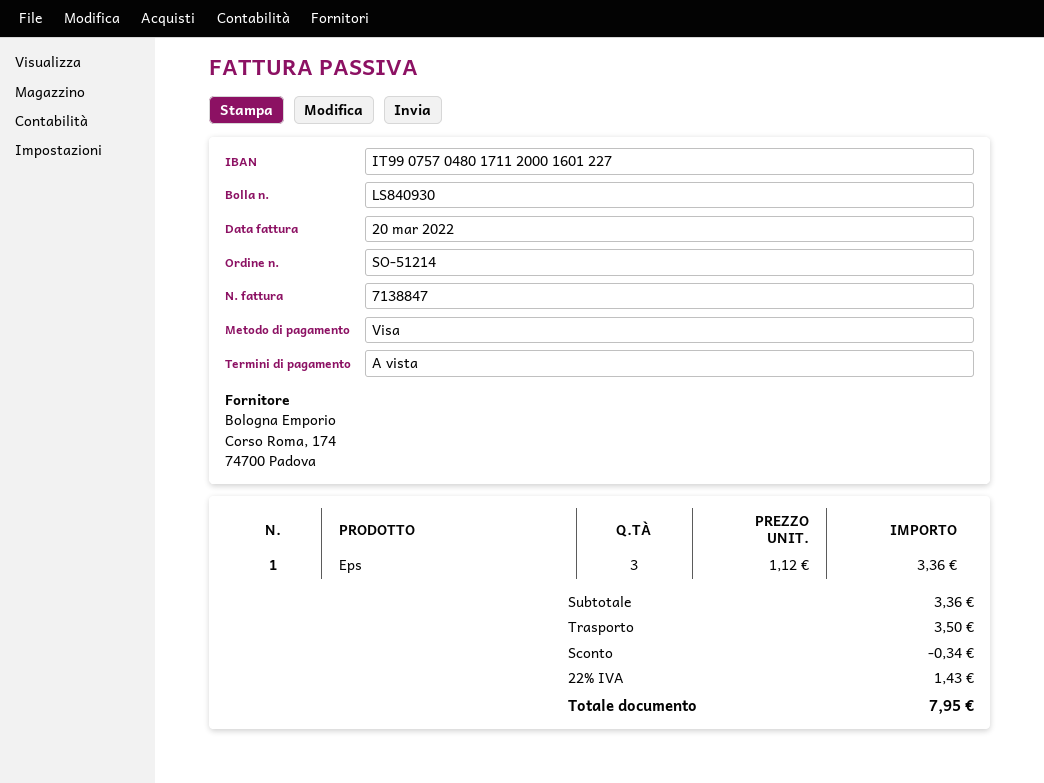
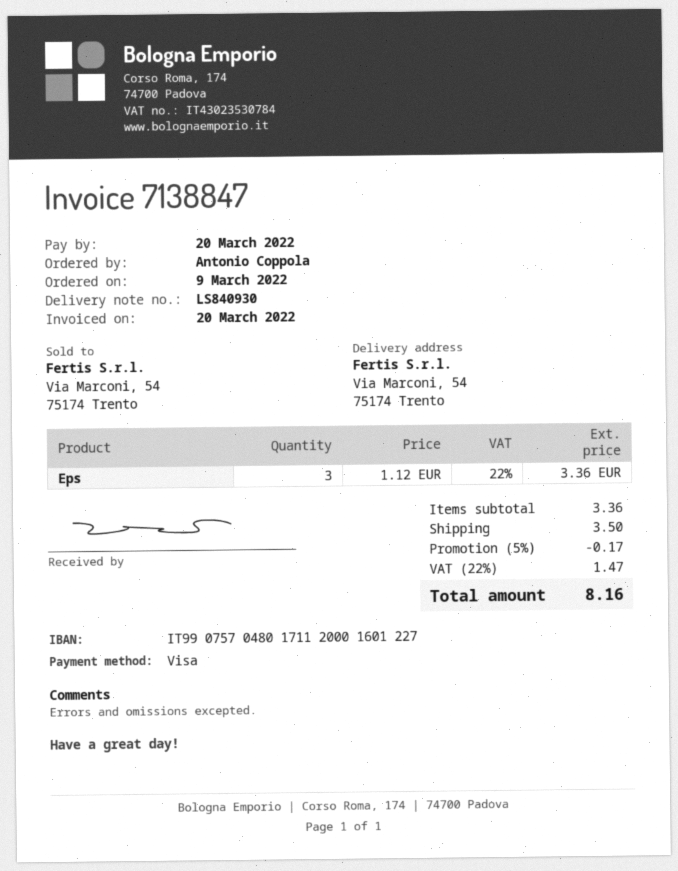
discount: 0.34 -> 0.17
tax: 22% = 1.43 -> 22% = 1.47
total: 7.95 -> 8.16

